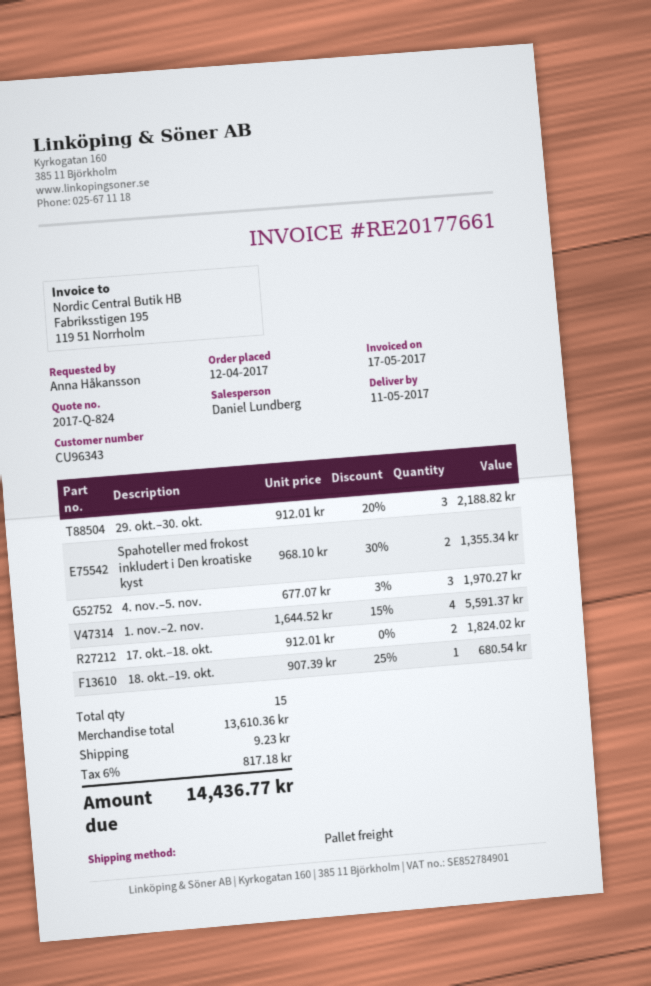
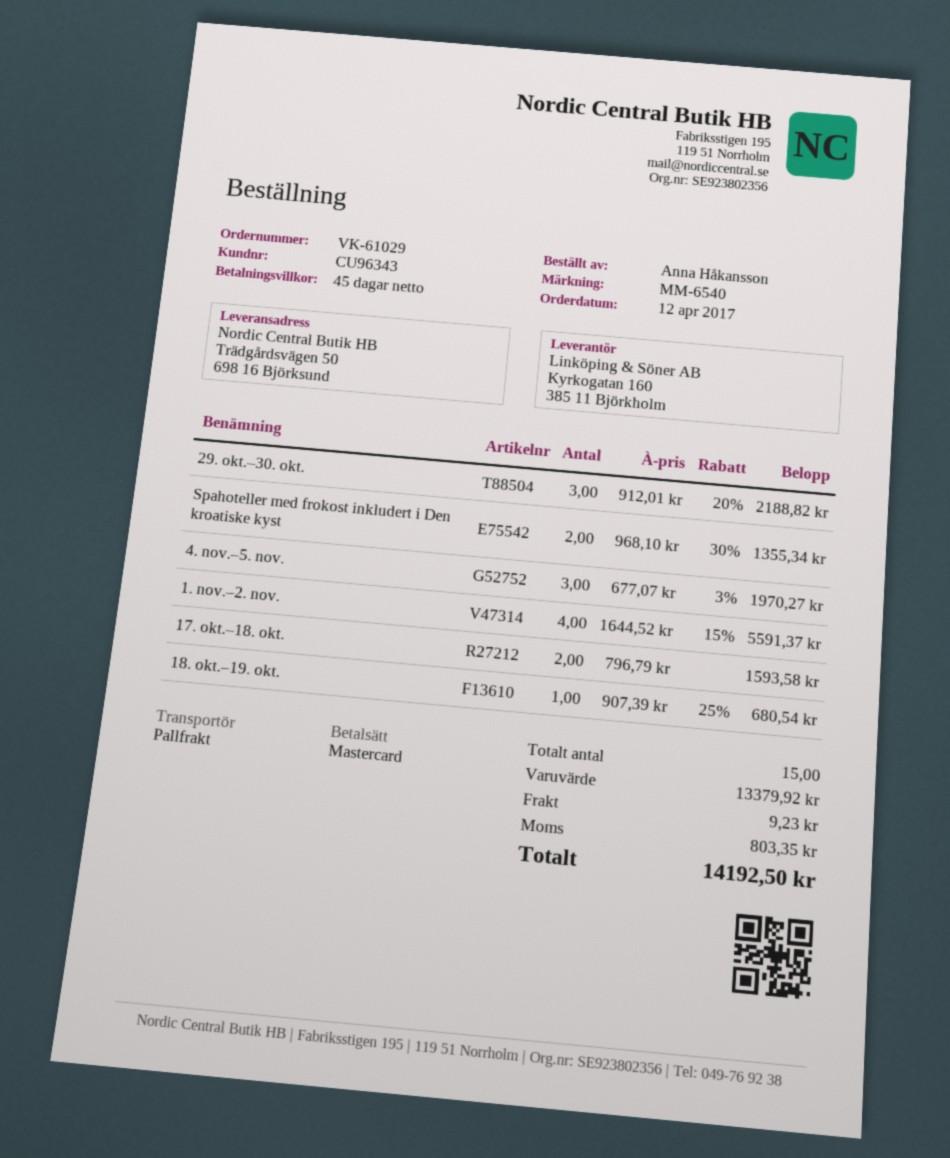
17. okt.–18. okt.: 2 x 912.01 = 1824.02 -> 2 x 796.79 = 1593.58
subtotal: 13610.36 -> 13379.92
tax: 817.18 -> 803.35
total: 14436.77 -> 14192.50

